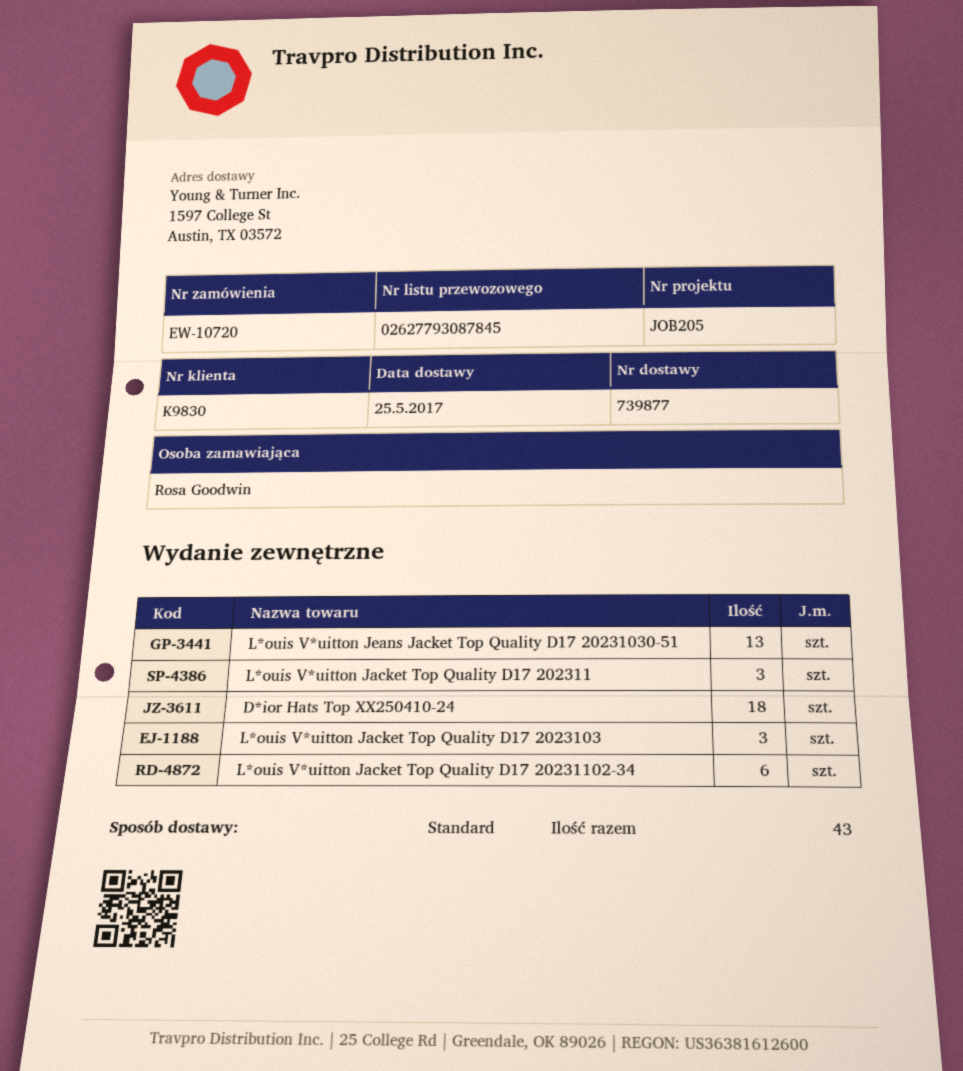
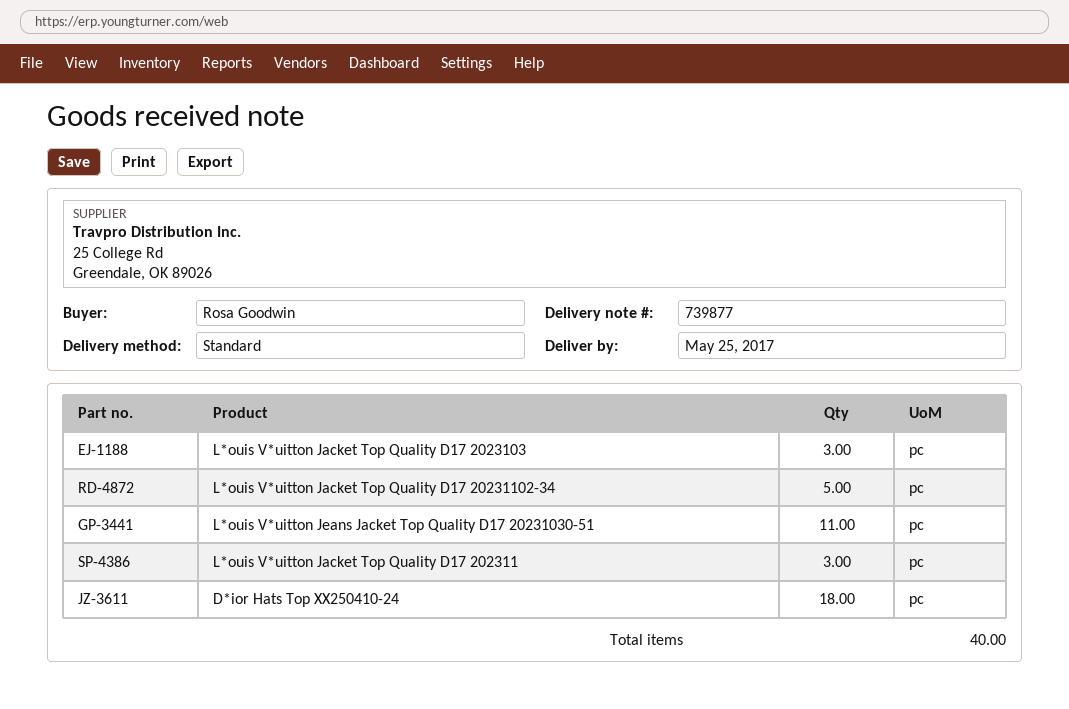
L*ouis V*uitton Jeans Jacket Top Quality D17 20231030-51: 13 -> 11
L*ouis V*uitton Jacket Top Quality D17 20231102-34: 6 -> 5
total quantity: 43 -> 40

